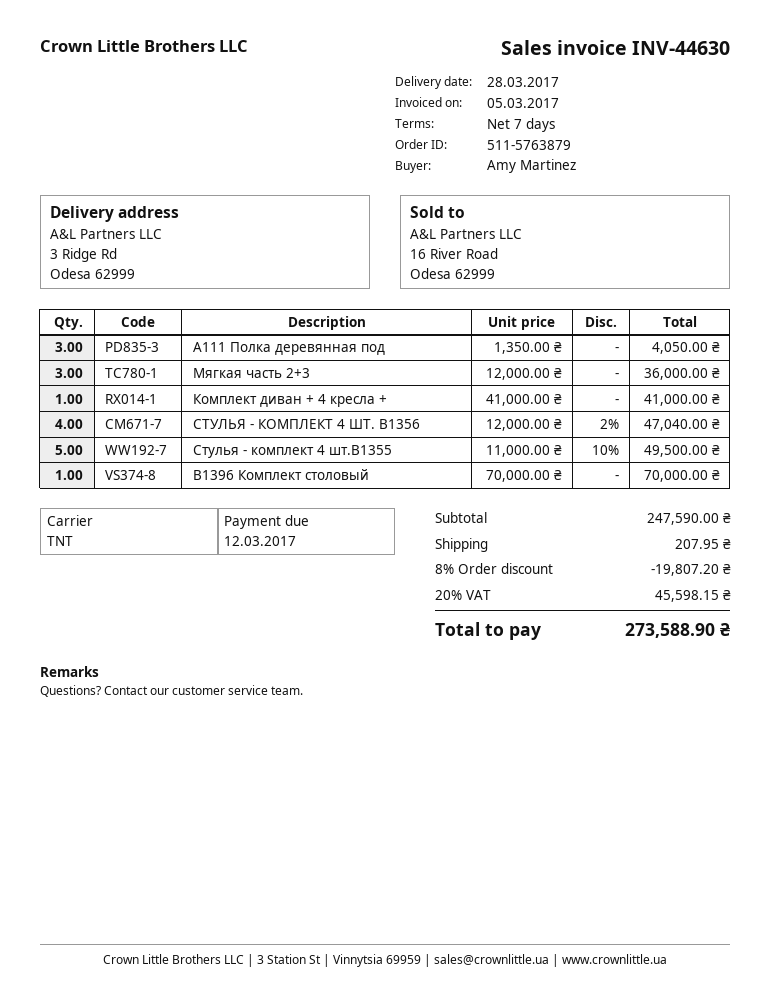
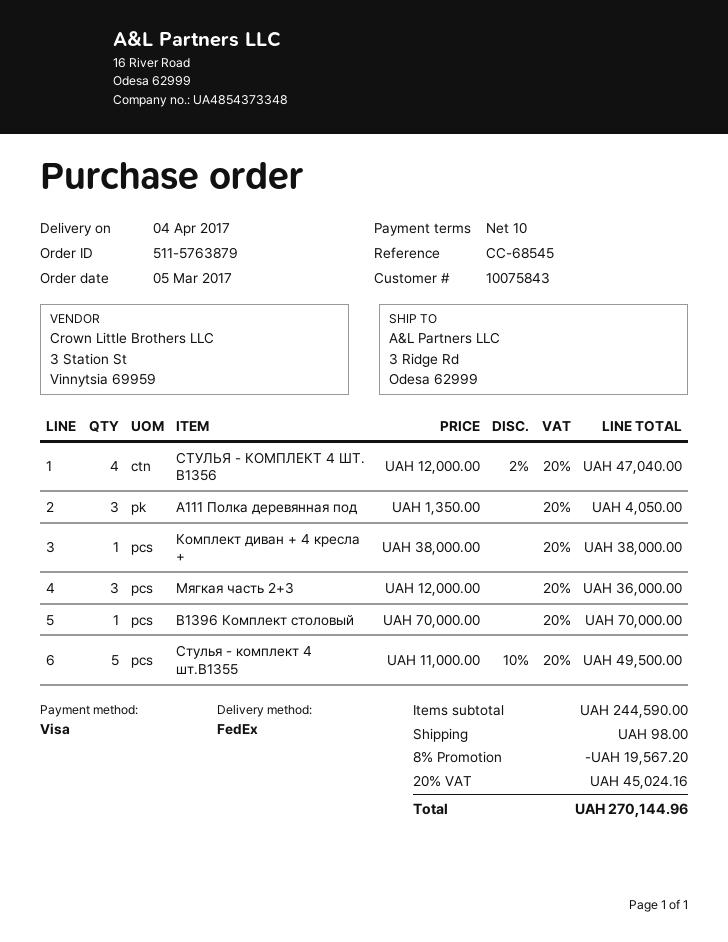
delivery date: 2017-03-28 -> 2017-04-04
payment terms: 7 days -> 10 days
shipping method: TNT -> FedEx
Комплект диван + 4 кресла +: 1 x 41000.00 = 41000.00 -> 1 x 38000.00 = 38000.00
subtotal: 247590.00 -> 244590.00
discount: 8% = 19807.20 -> 8% = 19567.20
shipping: 207.95 -> 98.00
tax: 20% = 45598.15 -> 20% = 45024.16
total: 273588.90 -> 270144.96

